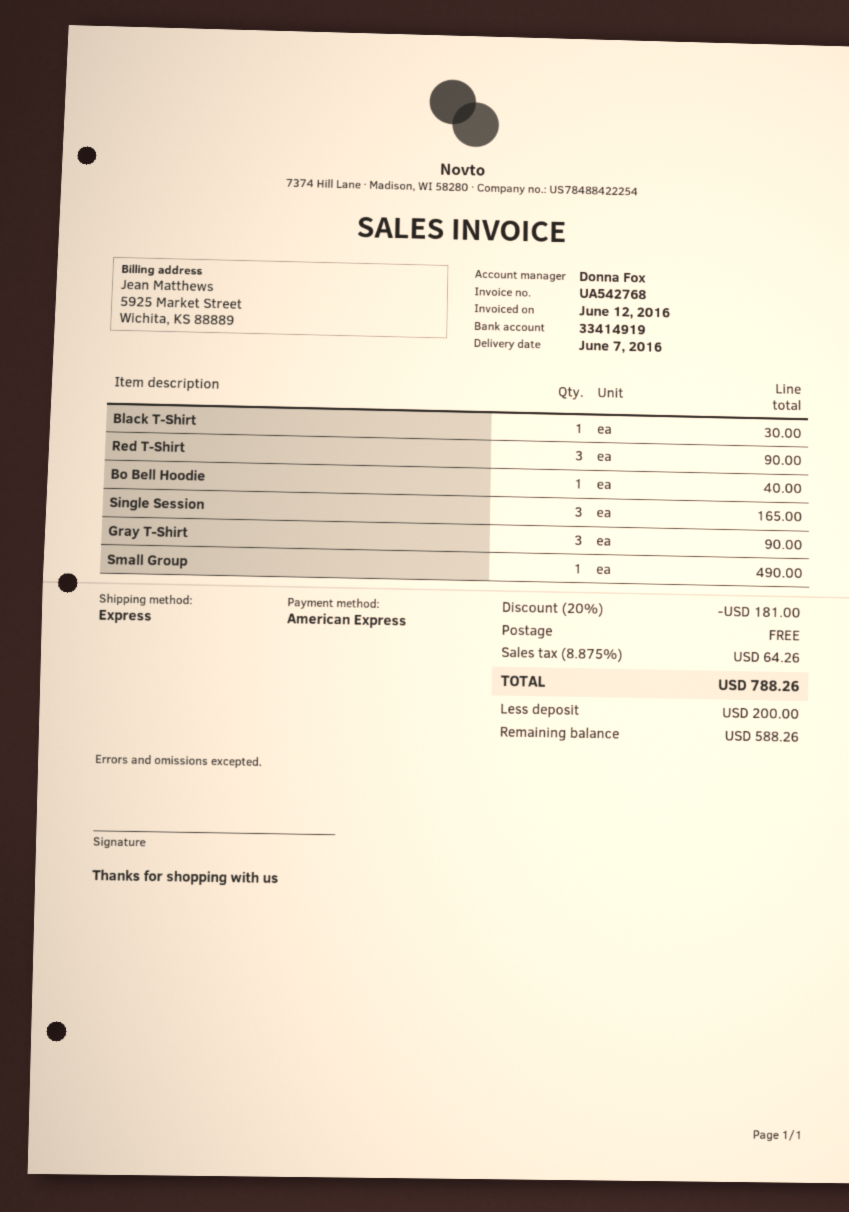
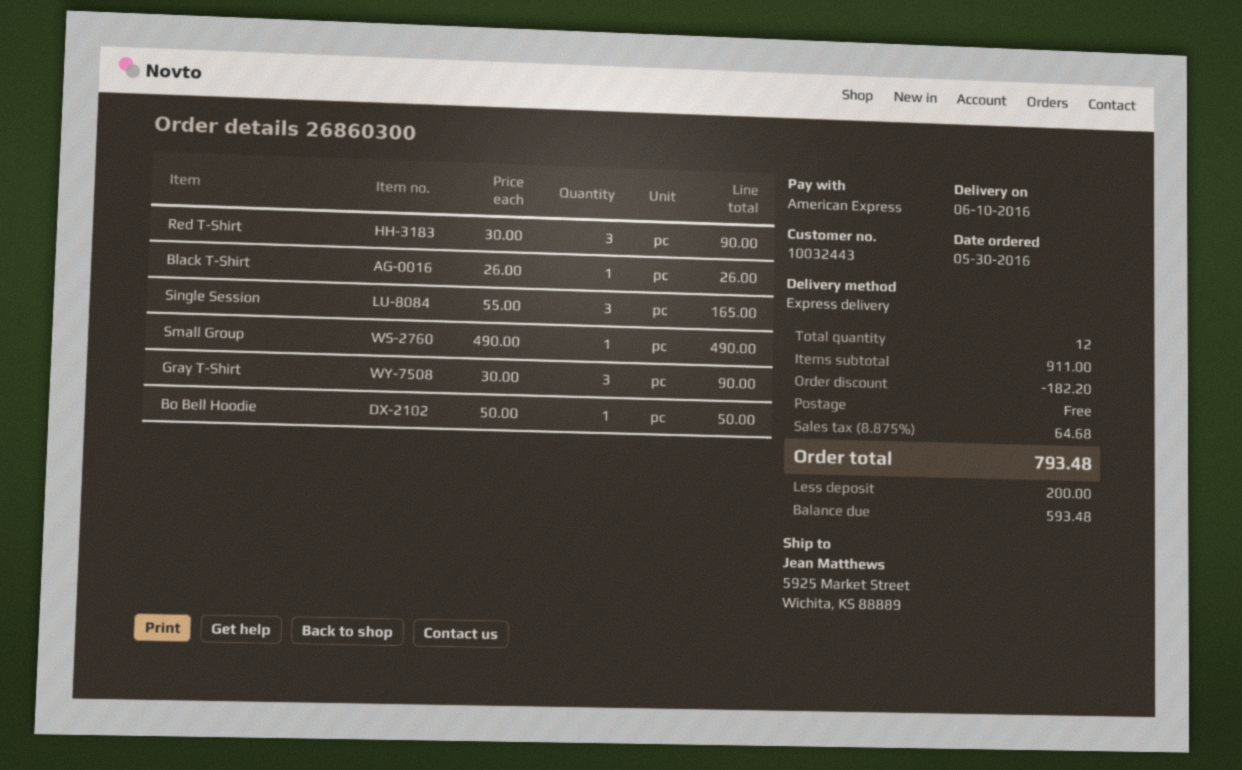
delivery date: 2016-06-07 -> 2016-06-10
Black T-Shirt: 1 for 30.00 -> 1 for 26.00
Bo Bell Hoodie: 1 for 40.00 -> 1 for 50.00
discount: 181.00 -> 182.20
tax: 8.875% = 64.26 -> 8.875% = 64.68
total: 788.26 -> 793.48
balance: 588.26 -> 593.48

